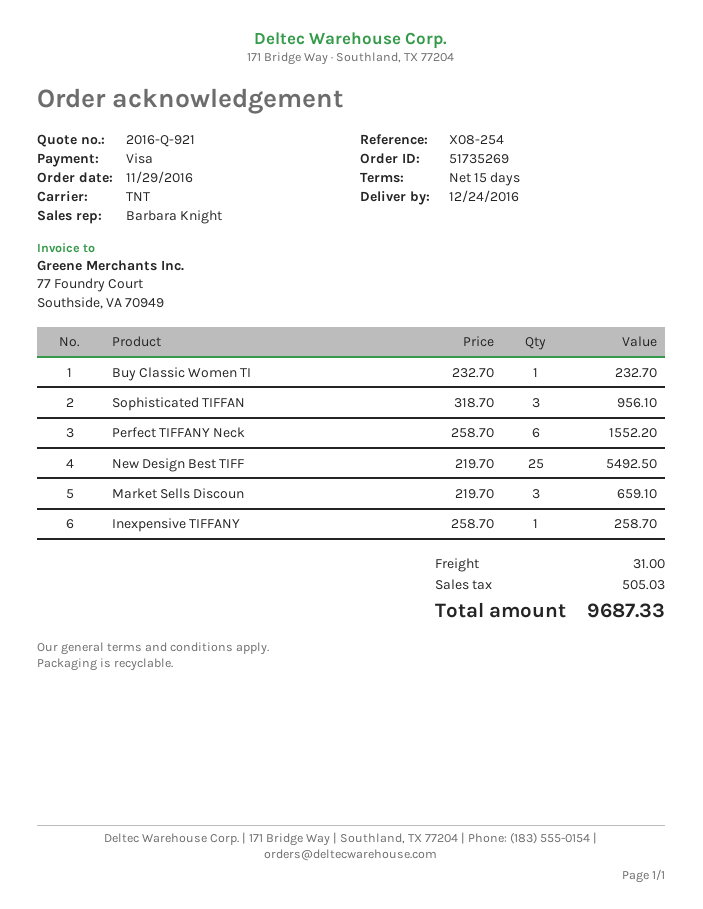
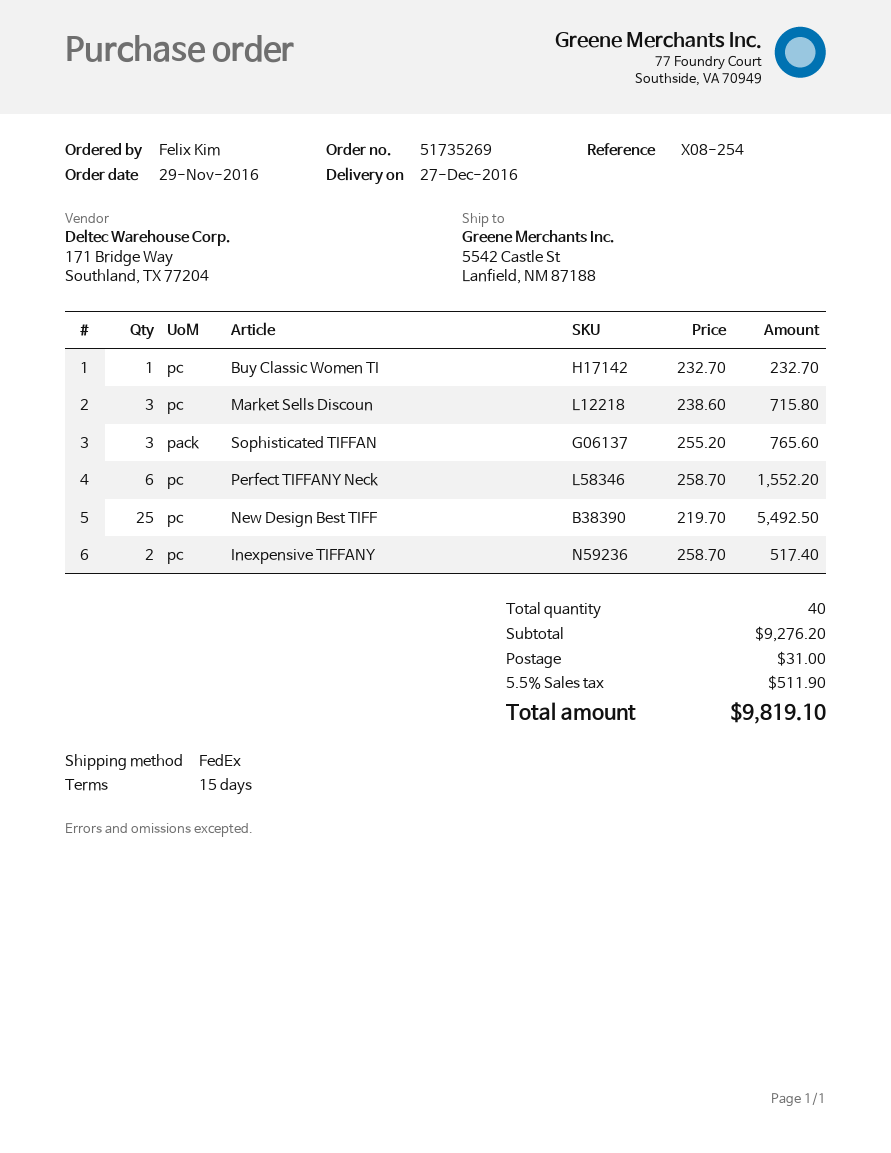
delivery date: 2016-12-24 -> 2016-12-27
shipping method: TNT -> FedEx
Sophisticated TIFFAN: 3 x 318.70 = 956.10 -> 3 x 255.20 = 765.60
Market Sells Discoun: 3 x 219.70 = 659.10 -> 3 x 238.60 = 715.80
Inexpensive TIFFANY: 1 x 258.70 = 258.70 -> 2 x 258.70 = 517.40
tax: 505.03 -> 511.90
total: 9687.33 -> 9819.10

